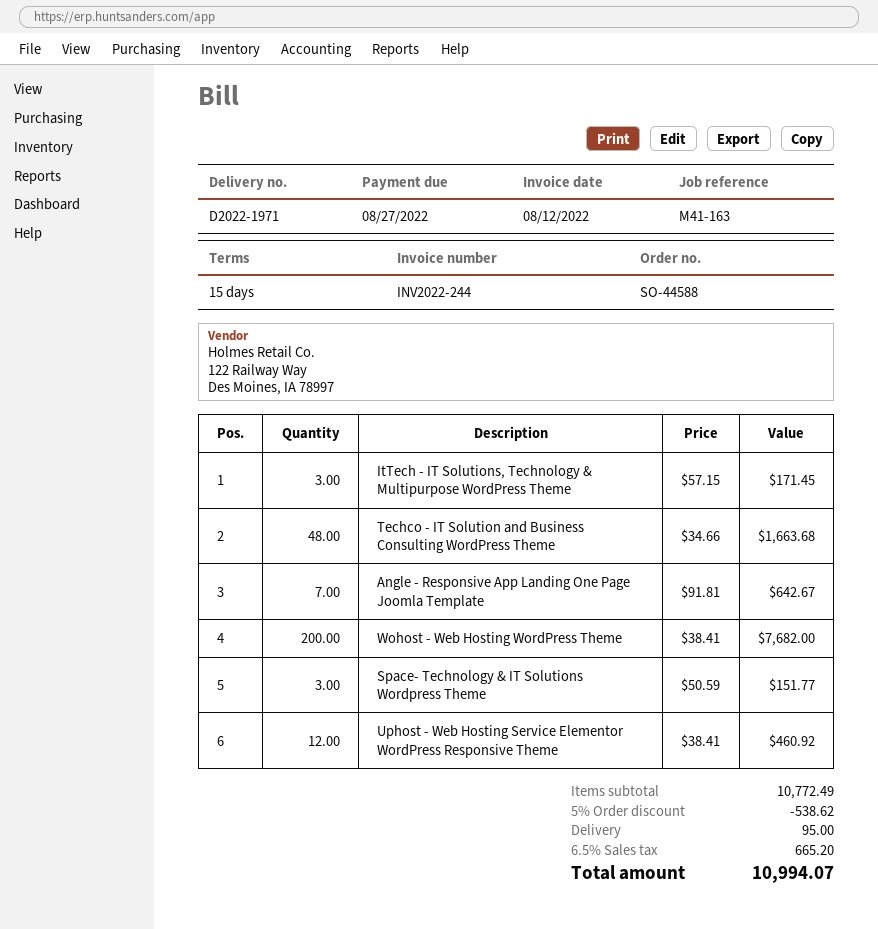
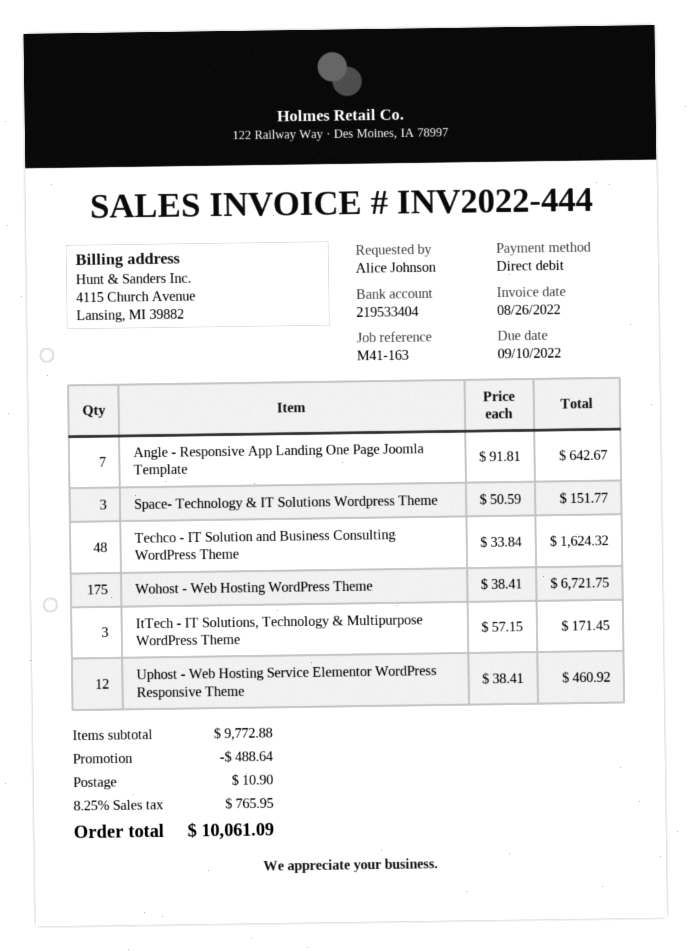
invoice number: INV2022-244 -> INV2022-444
invoice date: 2022-08-12 -> 2022-08-26
due date: 2022-08-27 -> 2022-09-10
Techco - IT Solution and Business Consulting WordPress Theme: 48 x 34.66 = 1663.68 -> 48 x 33.84 = 1624.32
Wohost - Web Hosting WordPress Theme: 200 x 38.41 = 7682.00 -> 175 x 38.41 = 6721.75
subtotal: 10772.49 -> 9772.88
discount: 538.62 -> 488.64
shipping: 95.00 -> 10.90
tax: 6.5% = 665.20 -> 8.25% = 765.95
total: 10994.07 -> 10061.09

